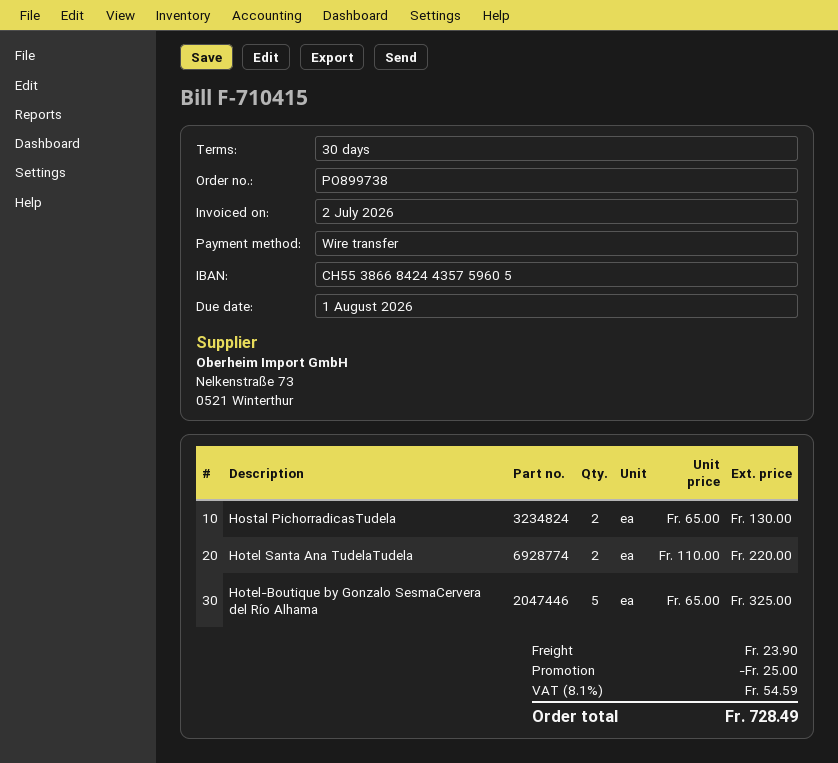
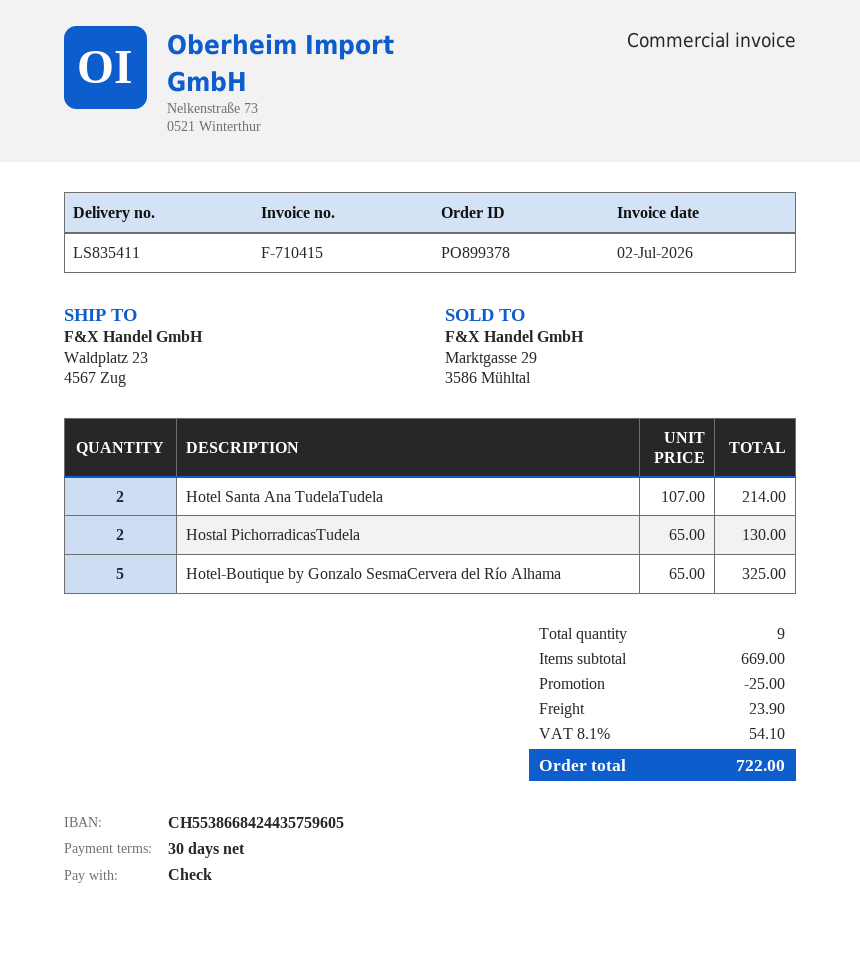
order number: PO899738 -> PO899378
payment method: bank transfer -> cheque
Hotel Santa Ana TudelaTudela: 2 x 110.00 = 220.00 -> 2 x 107.00 = 214.00
tax: 8.1% = 54.59 -> 8.1% = 54.10
total: 728.49 -> 722.00

